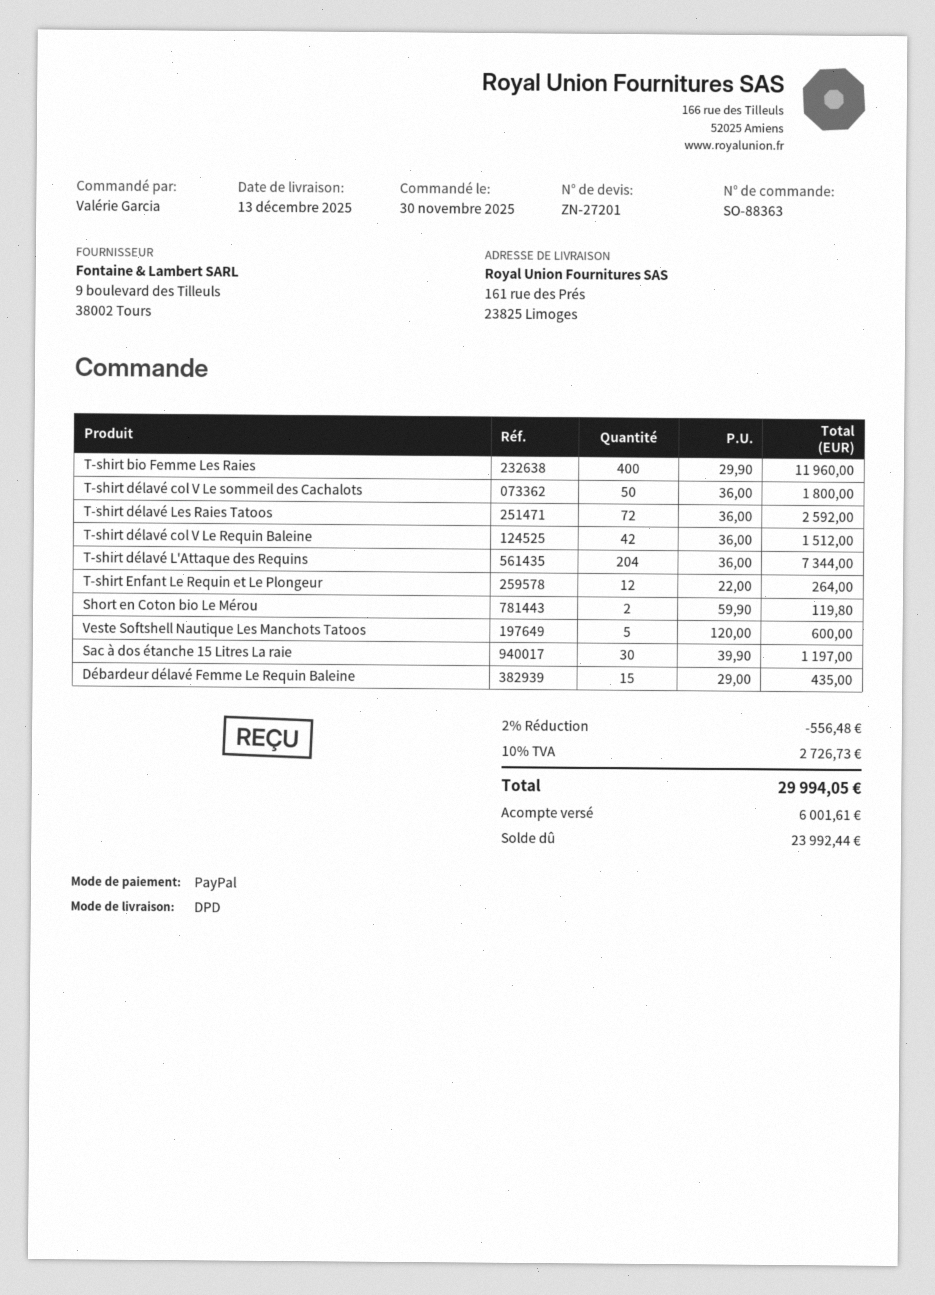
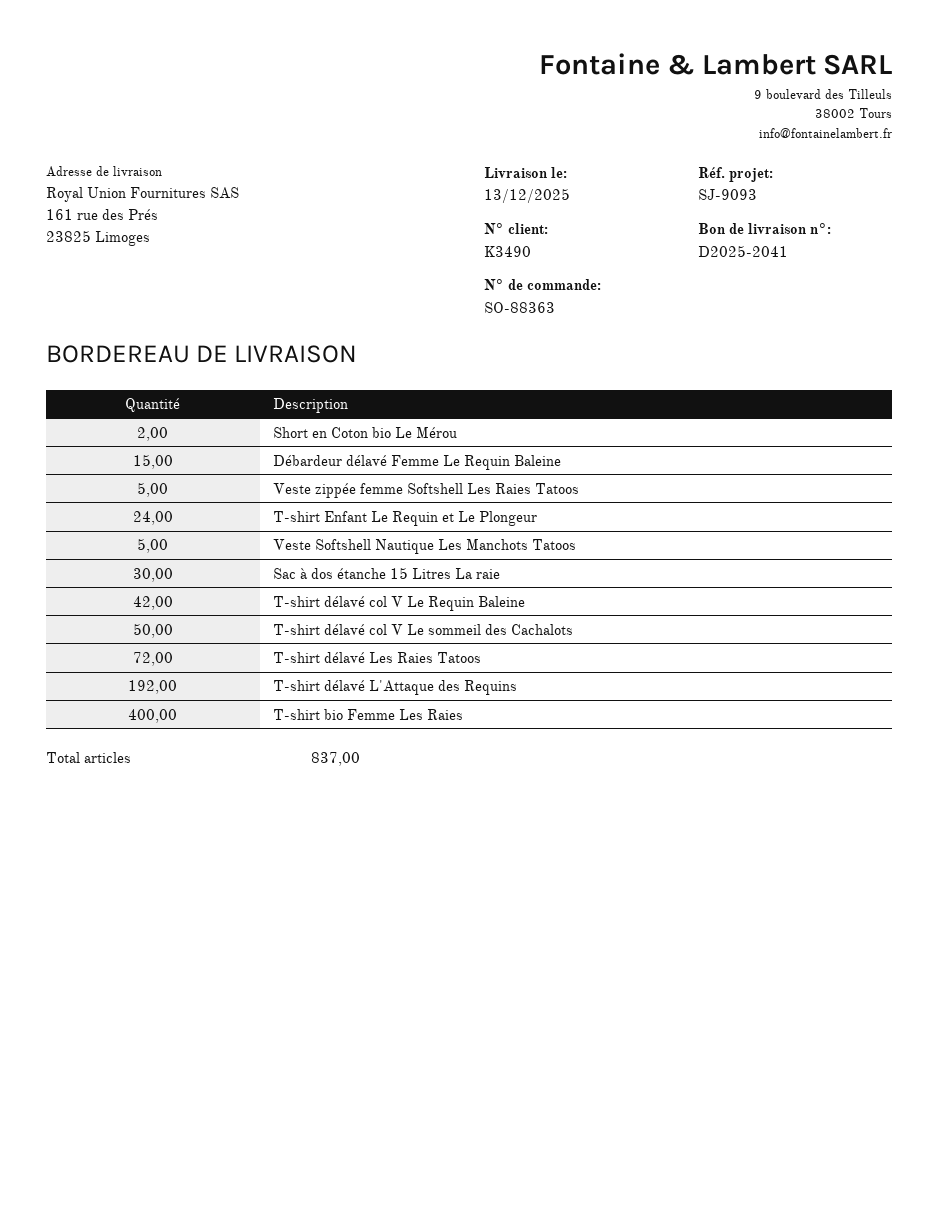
T-shirt délavé L'Attaque des Requins: 204 -> 192
T-shirt Enfant Le Requin et Le Plongeur: 12 -> 24
Veste zippée femme Softshell Les Raies Tatoos: none -> 5

